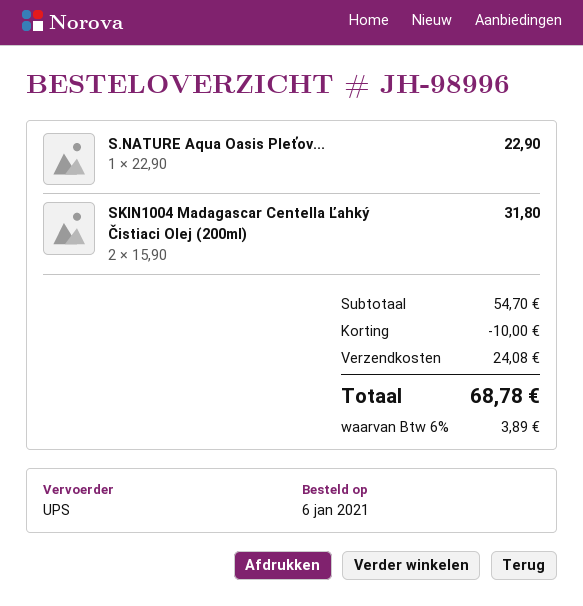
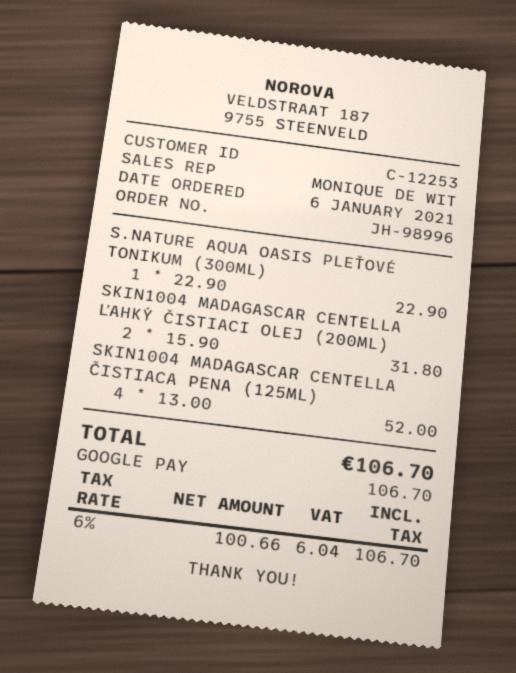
SKIN1004 MADAGASCAR CENTELLA ČISTIACA PENA (125ML): none -> 4 x 13.00 = 52.00
discount: 10.00 -> none
shipping: 24.08 -> none
tax: 6% = 3.89 -> 6% = 6.04
total: 68.78 -> 106.70

